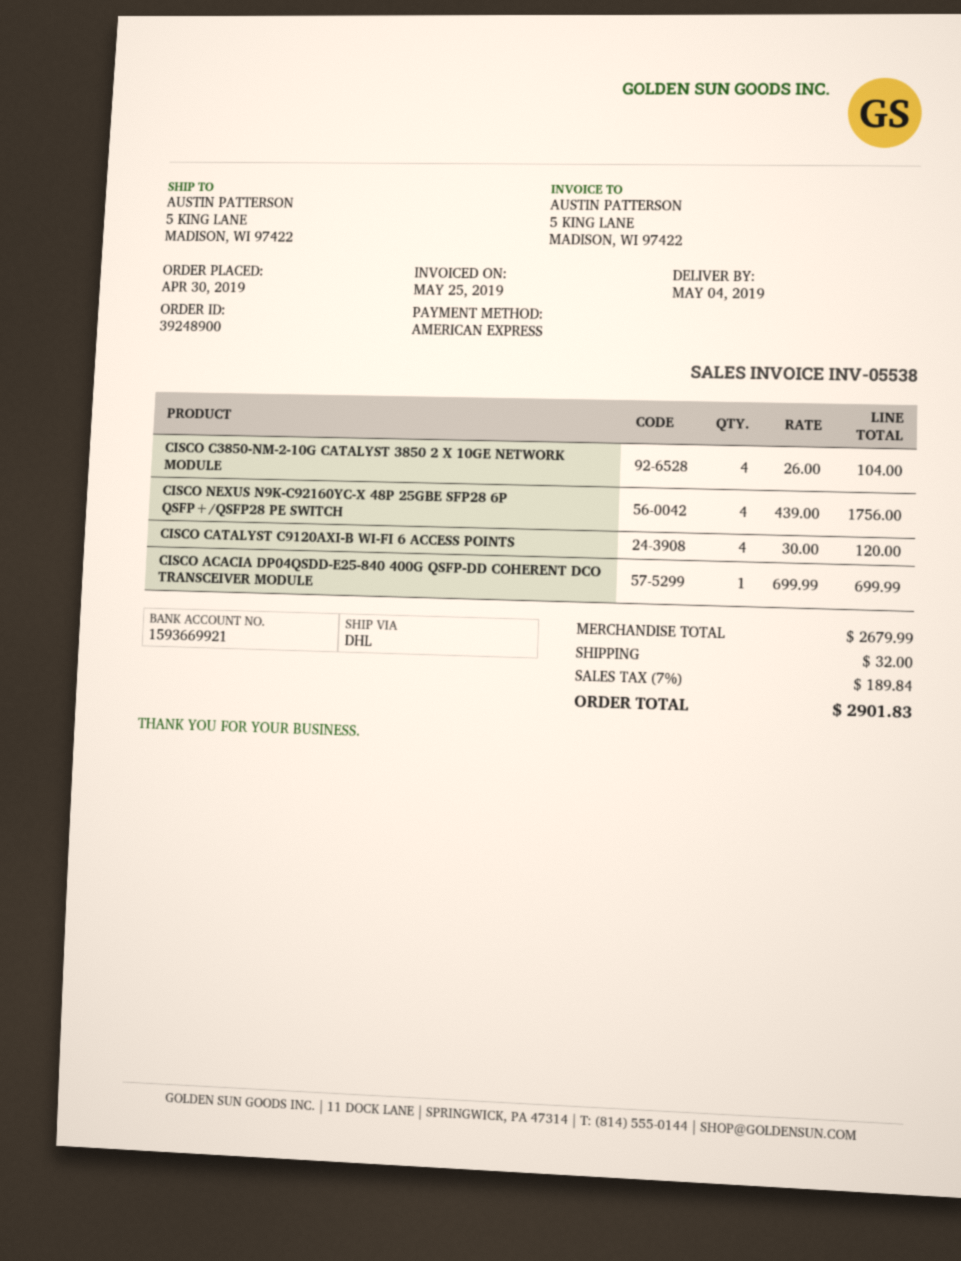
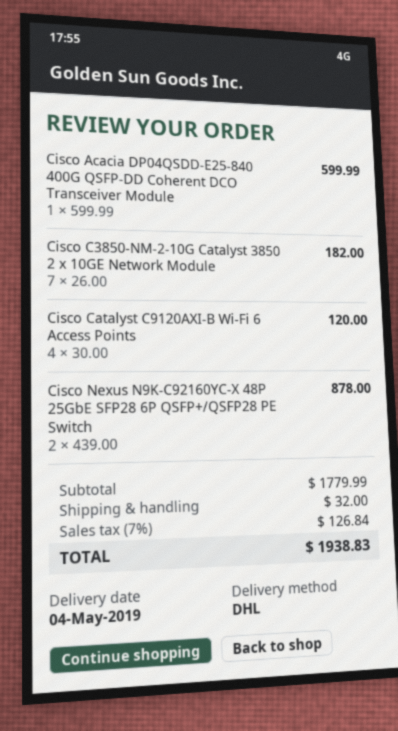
CISCO C3850-NM-2-10G CATALYST 3850 2 X 10GE NETWORK MODULE: 4 x 26.00 = 104.00 -> 7 x 26.00 = 182.00
CISCO NEXUS N9K-C92160YC-X 48P 25GBE SFP28 6P QSFP+/QSFP28 PE SWITCH: 4 x 439.00 = 1756.00 -> 2 x 439.00 = 878.00
CISCO ACACIA DP04QSDD-E25-840 400G QSFP-DD COHERENT DCO TRANSCEIVER MODULE: 1 x 699.99 = 699.99 -> 1 x 599.99 = 599.99
subtotal: 2679.99 -> 1779.99
tax: 7% = 189.84 -> 7% = 126.84
total: 2901.83 -> 1938.83

